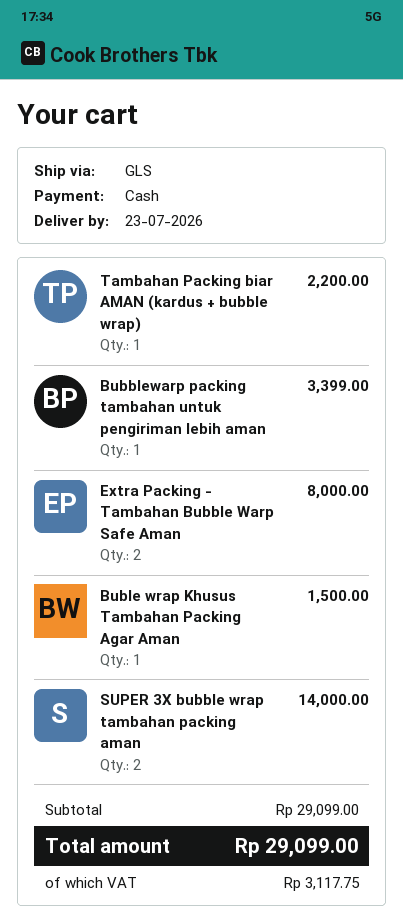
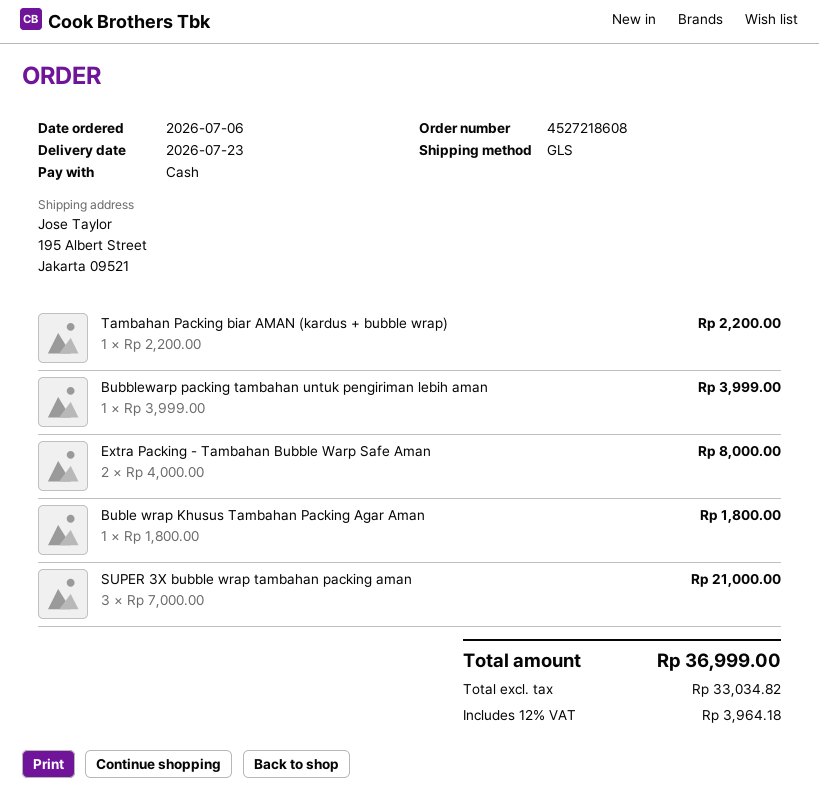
Bubblewarp packing tambahan untuk pengiriman lebih aman: 1 for 3399.00 -> 1 for 3999.00
Buble wrap Khusus Tambahan Packing Agar Aman: 1 for 1500.00 -> 1 for 1800.00
SUPER 3X bubble wrap tambahan packing aman: 2 for 14000.00 -> 3 for 21000.00
tax: 3117.75 -> 3964.18
total: 29099.00 -> 36999.00

